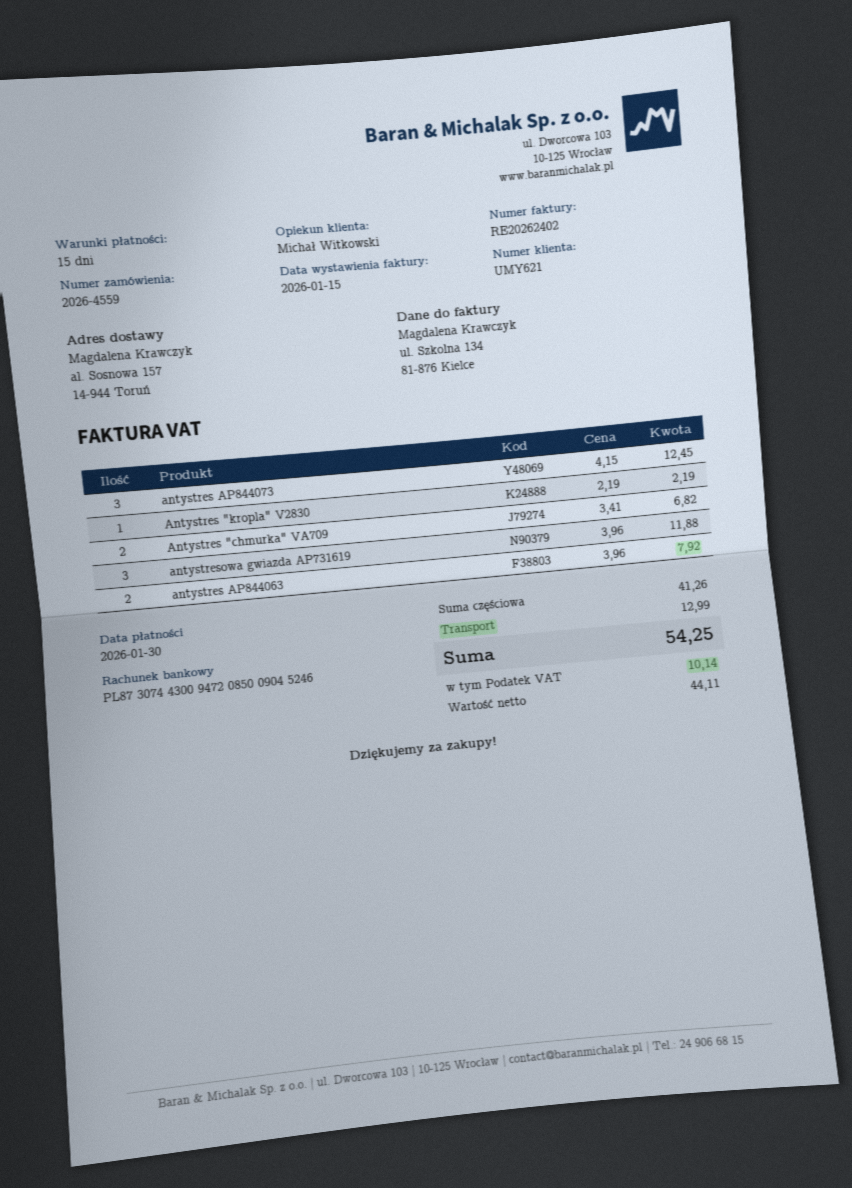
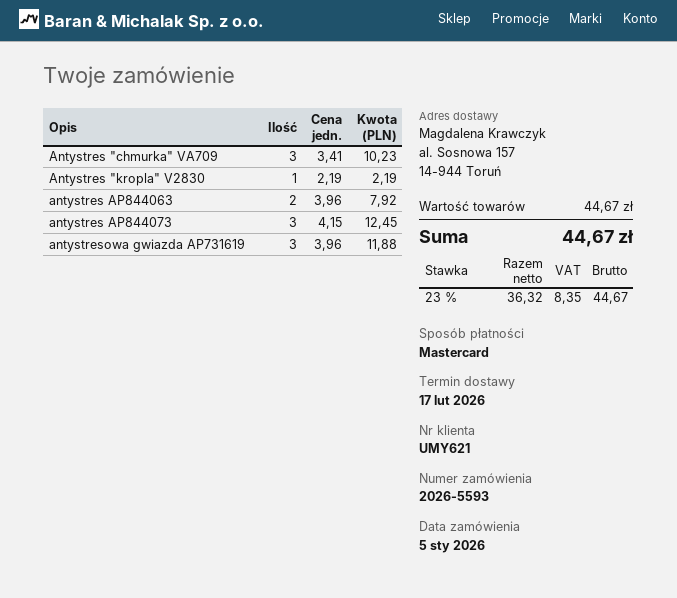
order number: 2026-4559 -> 2026-5593
Antystres "chmurka" VA709: 2 x 3.41 = 6.82 -> 3 x 3.41 = 10.23
subtotal: 41.26 -> 44.67
shipping: 12.99 -> none
net: 44.11 -> 36.32
tax: 10.14 -> 8.35
total: 54.25 -> 44.67

